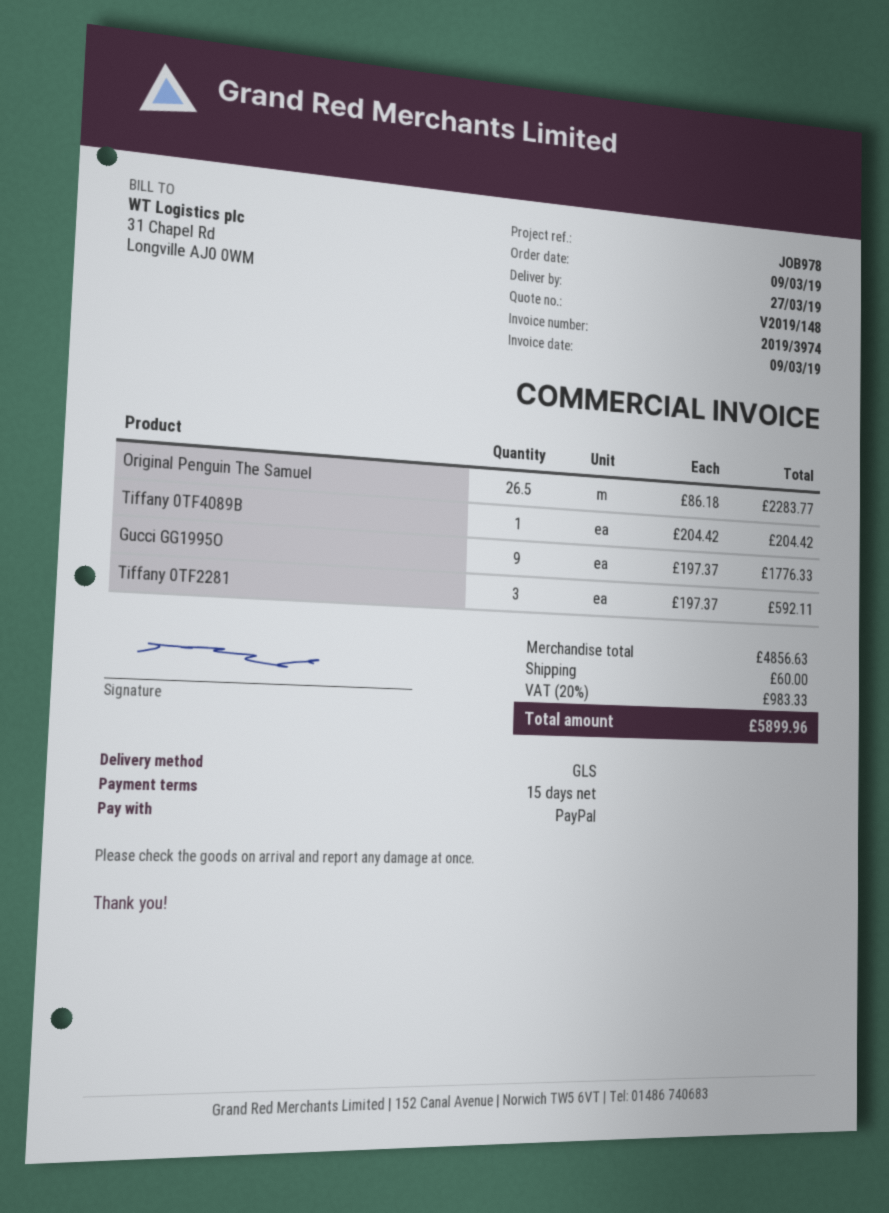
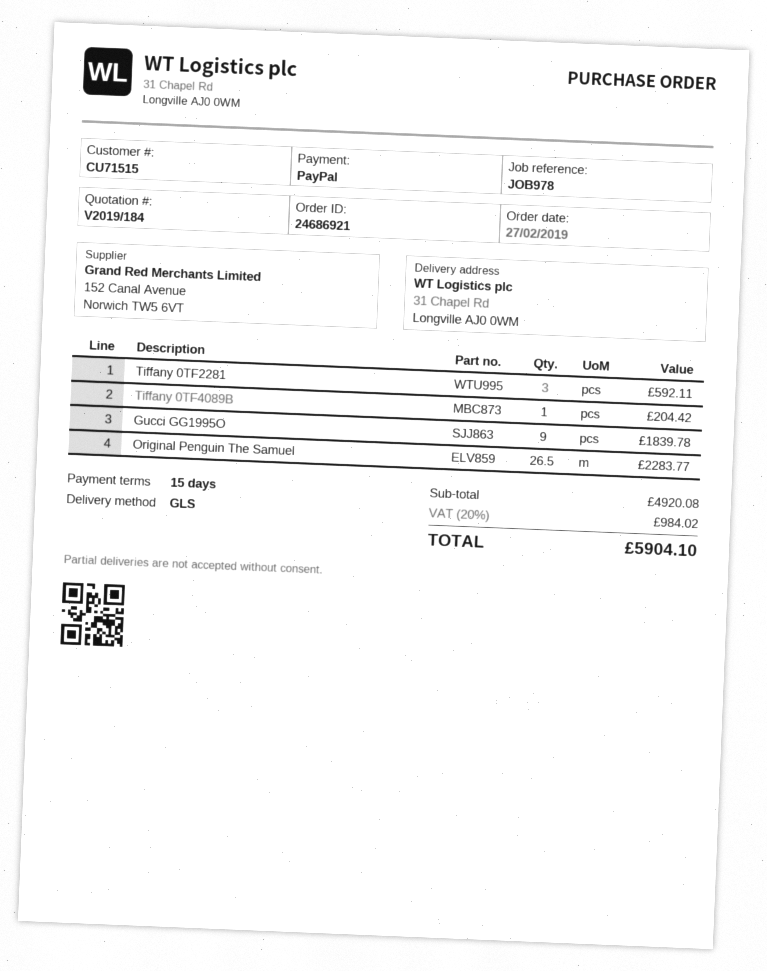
quote number: V2019/148 -> V2019/184
order date: 2019-03-09 -> 2019-02-27
Gucci GG1995O: 9 for 1776.33 -> 9 for 1839.78
subtotal: 4856.63 -> 4920.08
shipping: 60.00 -> none
tax: 20% = 983.33 -> 20% = 984.02
total: 5899.96 -> 5904.10

